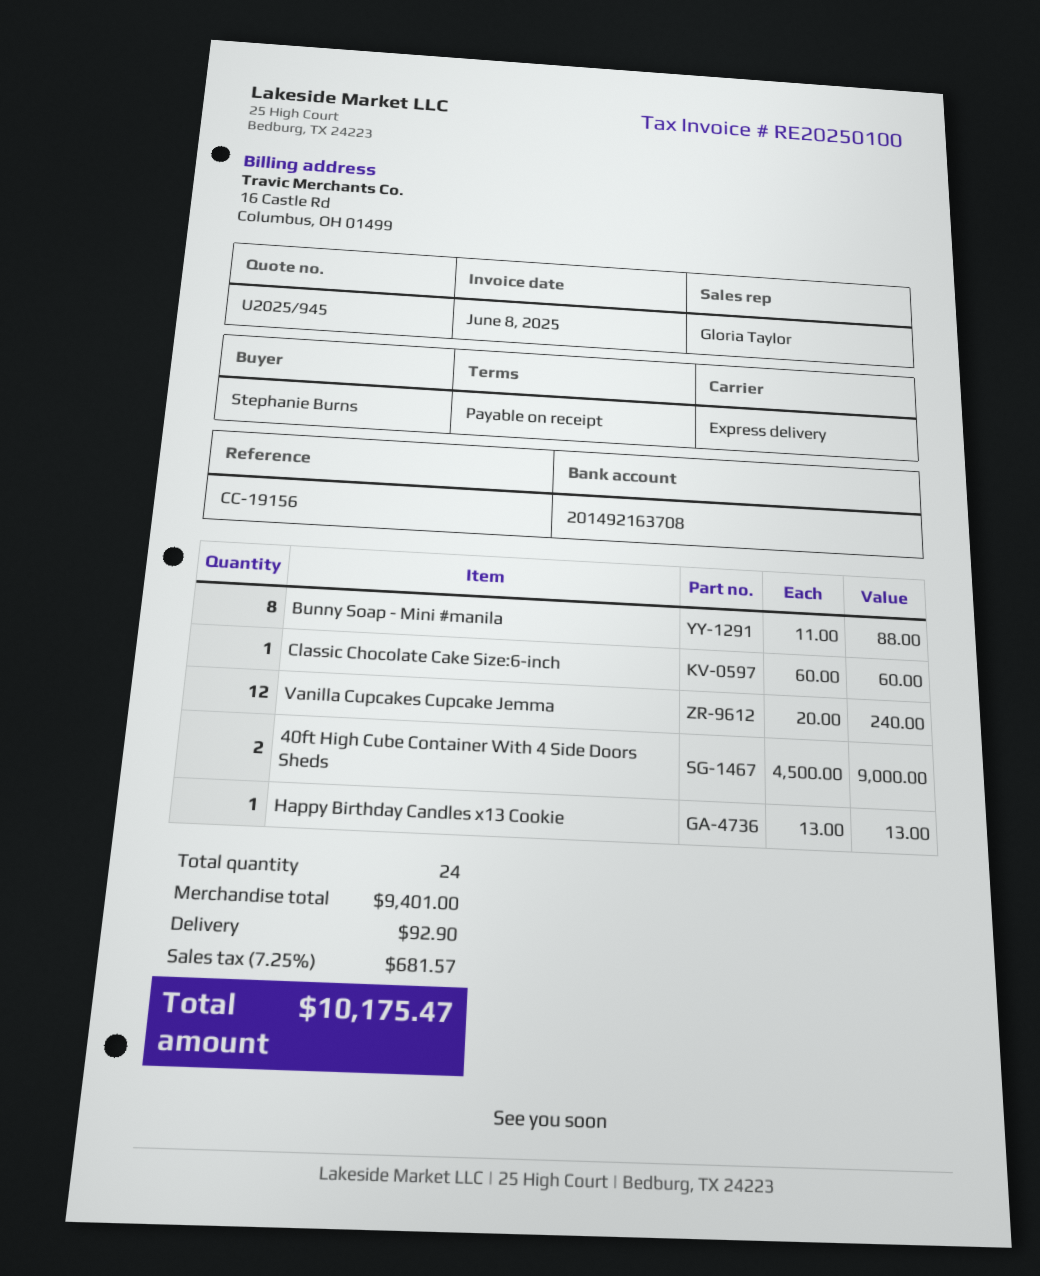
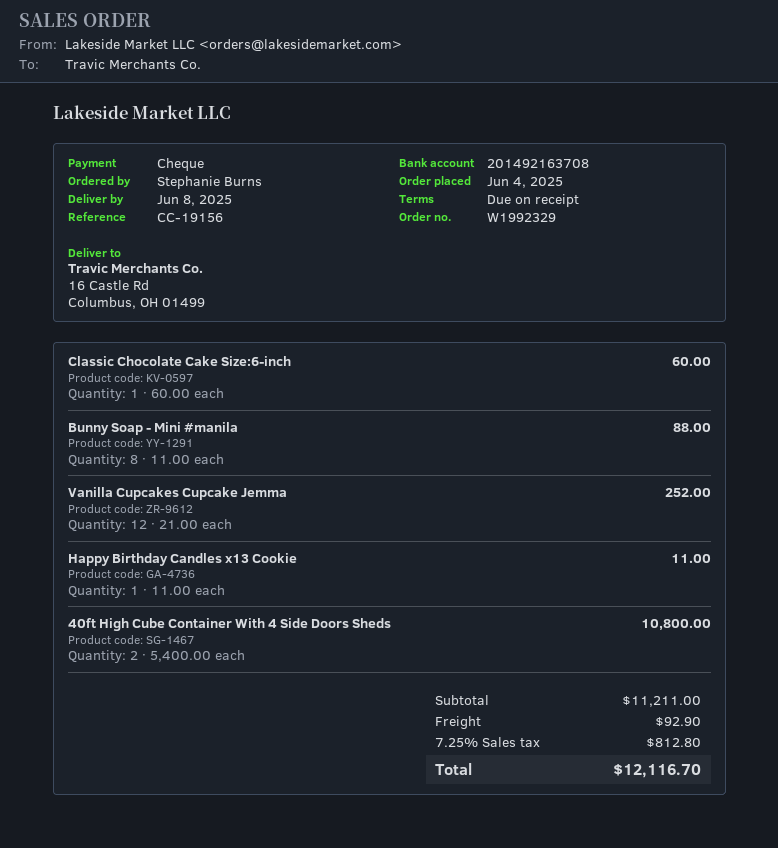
Vanilla Cupcakes Cupcake Jemma: 12 x 20.00 = 240.00 -> 12 x 21.00 = 252.00
40ft High Cube Container With 4 Side Doors Sheds: 2 x 4500.00 = 9000.00 -> 2 x 5400.00 = 10800.00
Happy Birthday Candles x13 Cookie: 1 x 13.00 = 13.00 -> 1 x 11.00 = 11.00
subtotal: 9401.00 -> 11211.00
tax: 7.25% = 681.57 -> 7.25% = 812.80
total: 10175.47 -> 12116.70

